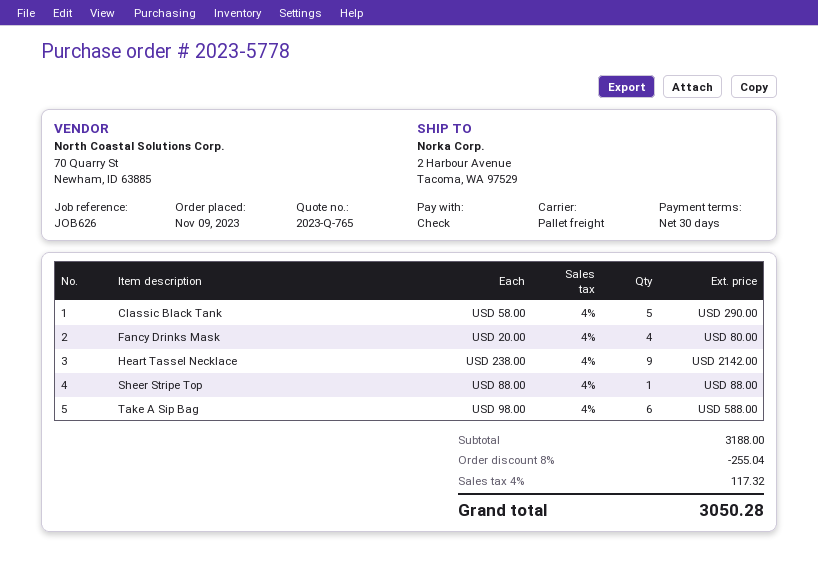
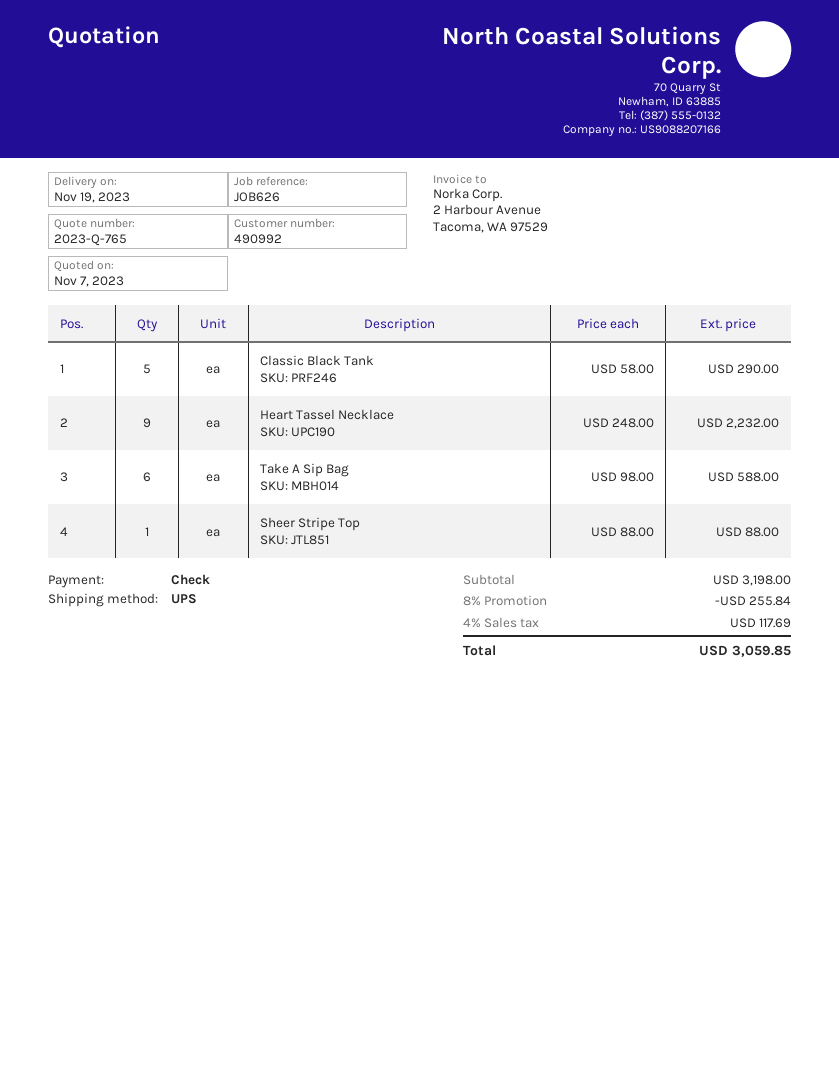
shipping method: pallet freight -> UPS
Fancy Drinks Mask: 4 x 20.00 = 80.00 -> none
Heart Tassel Necklace: 9 x 238.00 = 2142.00 -> 9 x 248.00 = 2232.00
subtotal: 3188.00 -> 3198.00
discount: 8% = 255.04 -> 8% = 255.84
tax: 4% = 117.32 -> 4% = 117.69
total: 3050.28 -> 3059.85

